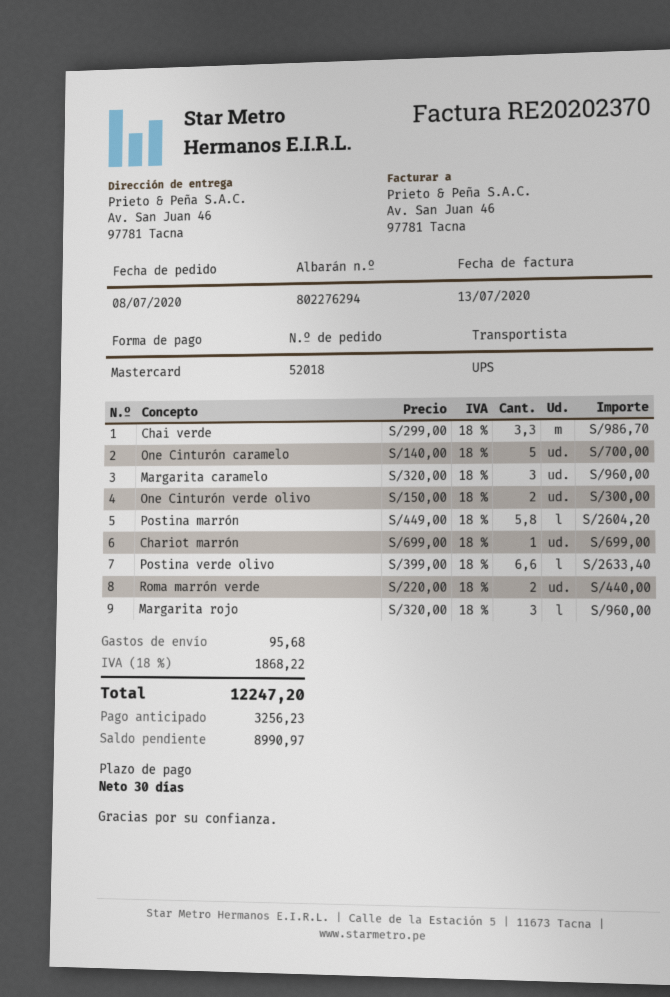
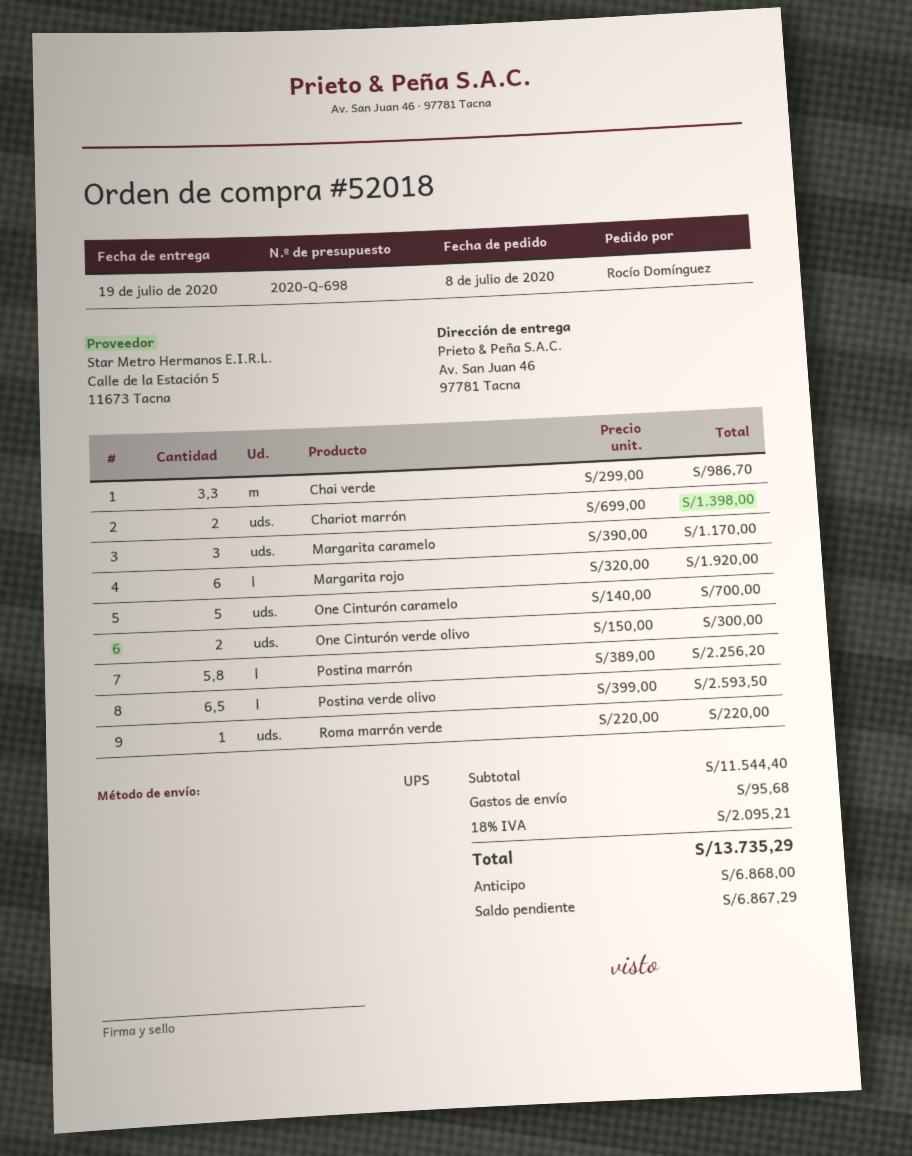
Margarita caramelo: 3 x 320.00 = 960.00 -> 3 x 390.00 = 1170.00
Postina marrón: 5.8 x 449.00 = 2604.20 -> 5.8 x 389.00 = 2256.20
Chariot marrón: 1 x 699.00 = 699.00 -> 2 x 699.00 = 1398.00
Postina verde olivo: 6.6 x 399.00 = 2633.40 -> 6.5 x 399.00 = 2593.50
Roma marrón verde: 2 x 220.00 = 440.00 -> 1 x 220.00 = 220.00
Margarita rojo: 3 x 320.00 = 960.00 -> 6 x 320.00 = 1920.00
tax: 18% = 1868.22 -> 18% = 2095.21
total: 12247.20 -> 13735.29
deposit: 3256.23 -> 6868.00
balance: 8990.97 -> 6867.29

